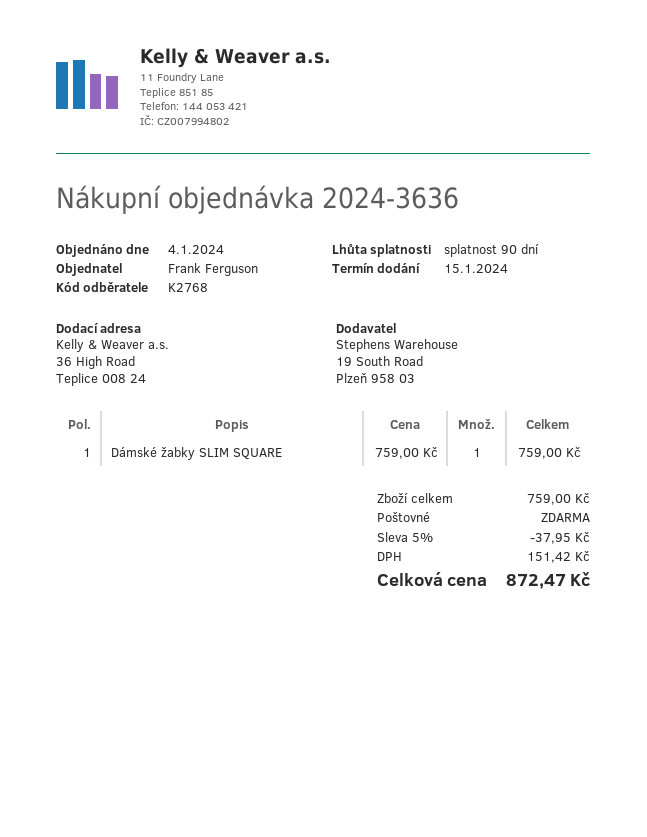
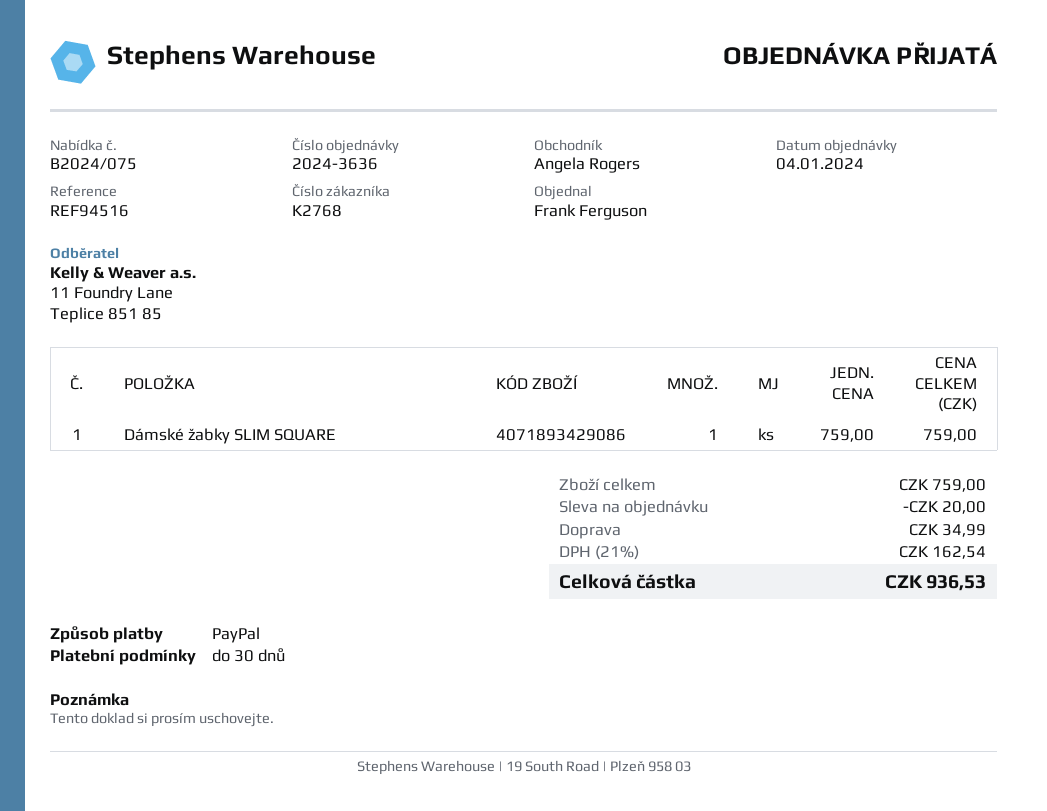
payment terms: 90 days -> 30 days
discount: 37.95 -> 20.00
shipping: 0.00 -> 34.99
tax: 151.42 -> 162.54
total: 872.47 -> 936.53

